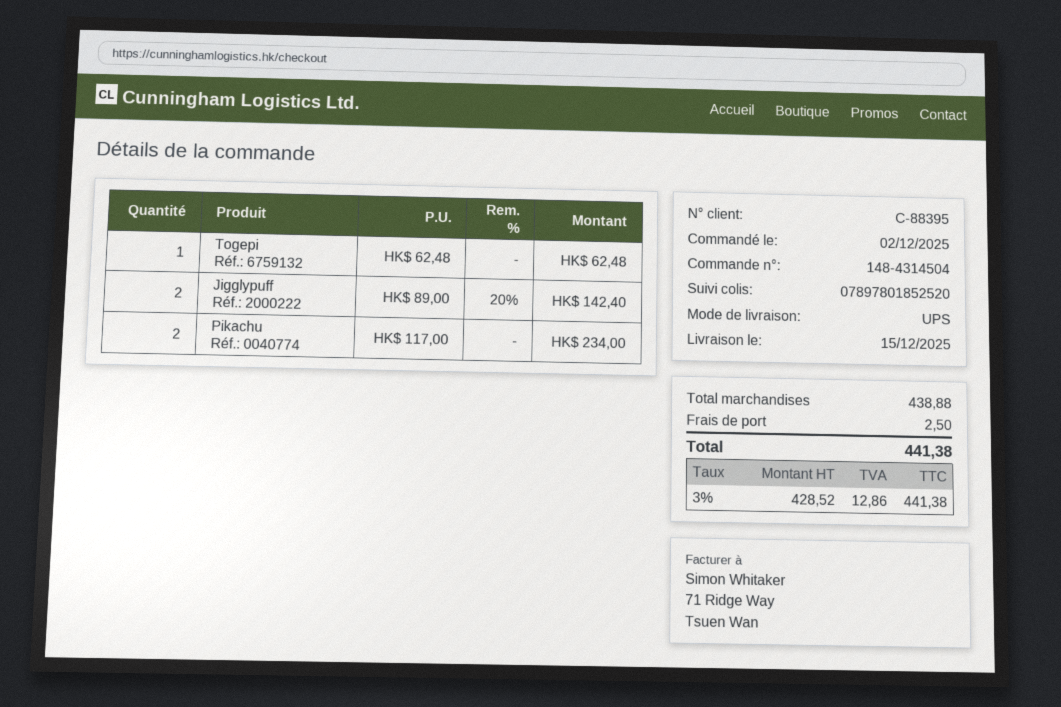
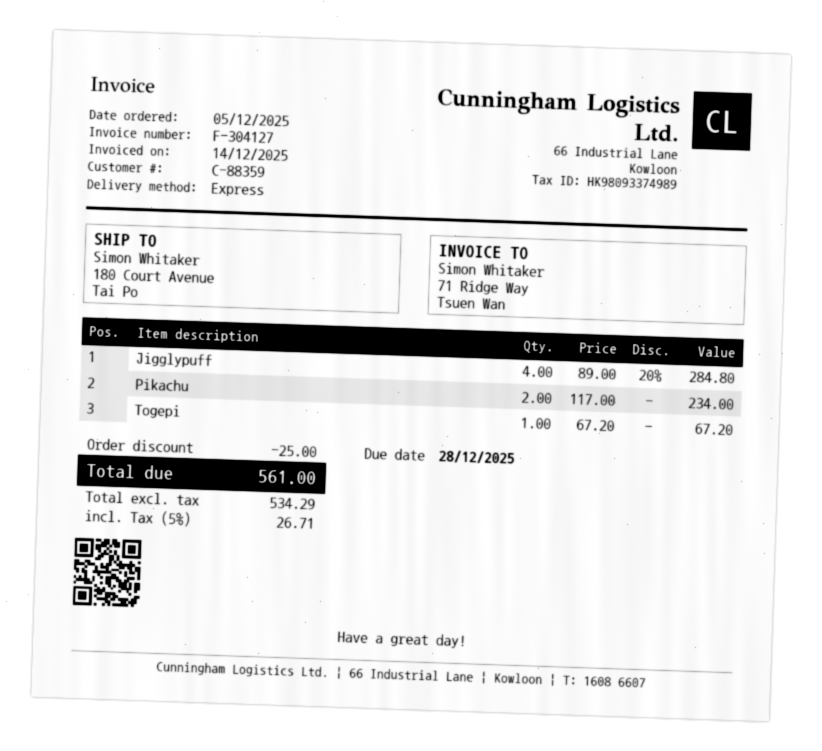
order date: 2025-12-02 -> 2025-12-05
customer number: C-88395 -> C-88359
shipping method: UPS -> express
Togepi: 1 x 62.48 = 62.48 -> 1 x 67.20 = 67.20
Jigglypuff: 2 x 89.00 - 20% = 142.40 -> 4 x 89.00 - 20% = 284.80
discount: none -> 25.00
shipping: 2.50 -> none
net: 428.52 -> 534.29
tax: 3% = 12.86 -> 5% = 26.71
total: 441.38 -> 561.00

